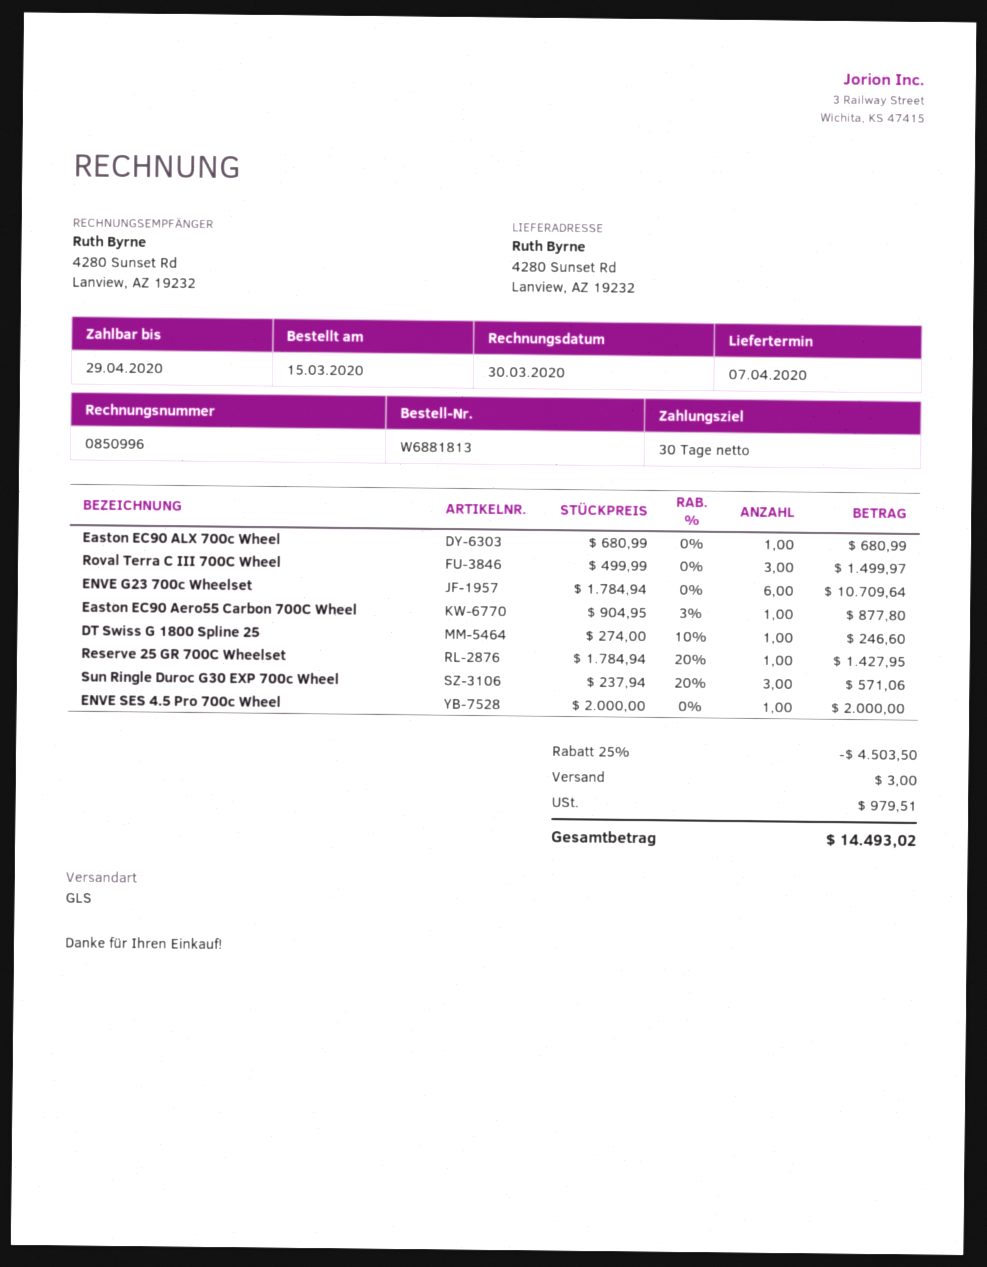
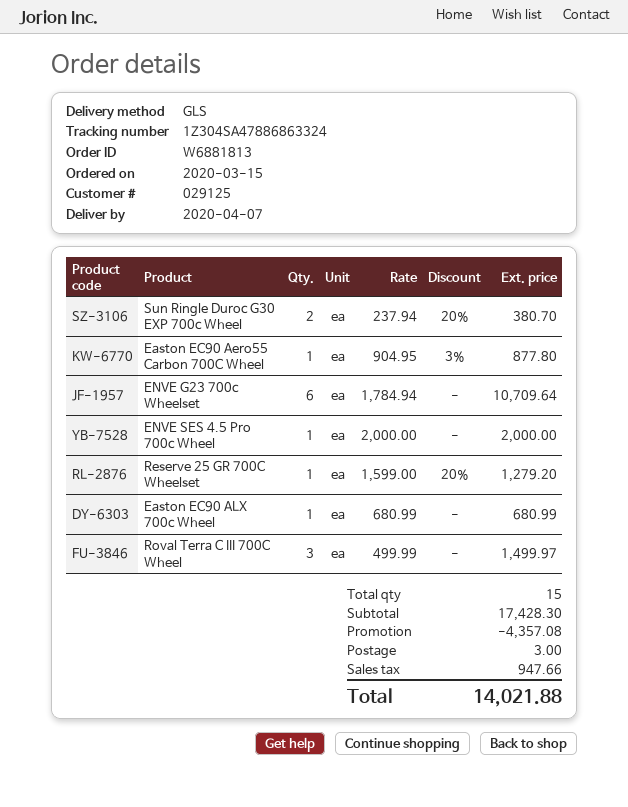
DT Swiss G 1800 Spline 25: 1 x 274.00 - 10% = 246.60 -> none
Reserve 25 GR 700C Wheelset: 1 x 1784.94 - 20% = 1427.95 -> 1 x 1599.00 - 20% = 1279.20
Sun Ringle Duroc G30 EXP 700c Wheel: 3 x 237.94 - 20% = 571.06 -> 2 x 237.94 - 20% = 380.70
discount: 4503.50 -> 4357.08
tax: 979.51 -> 947.66
total: 14493.02 -> 14021.88

